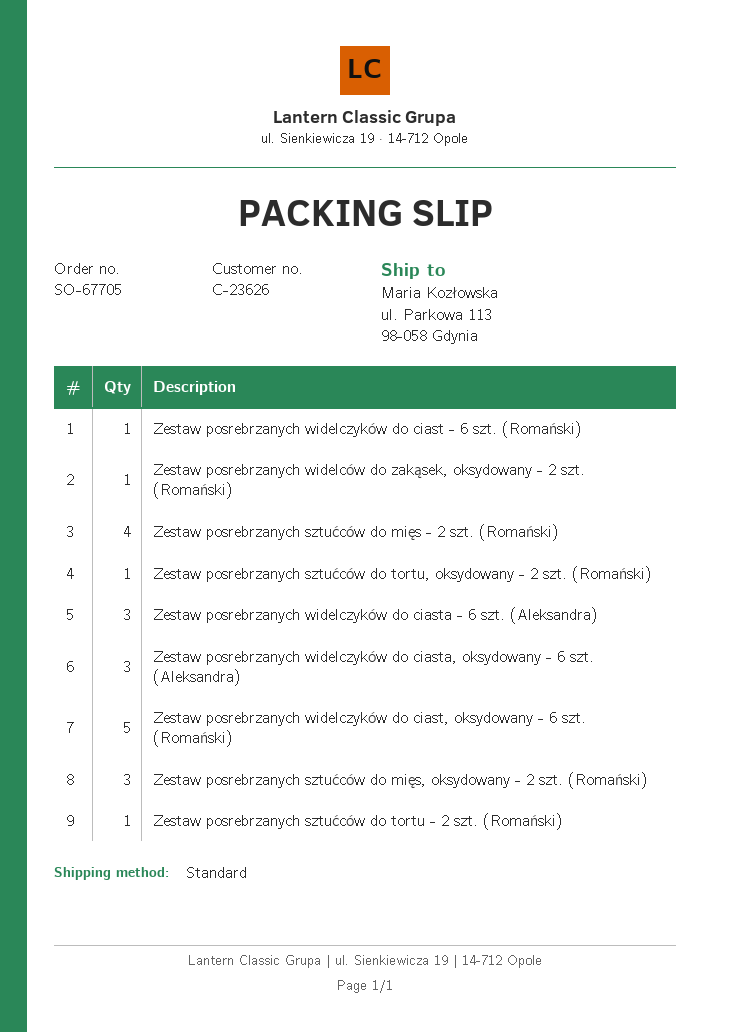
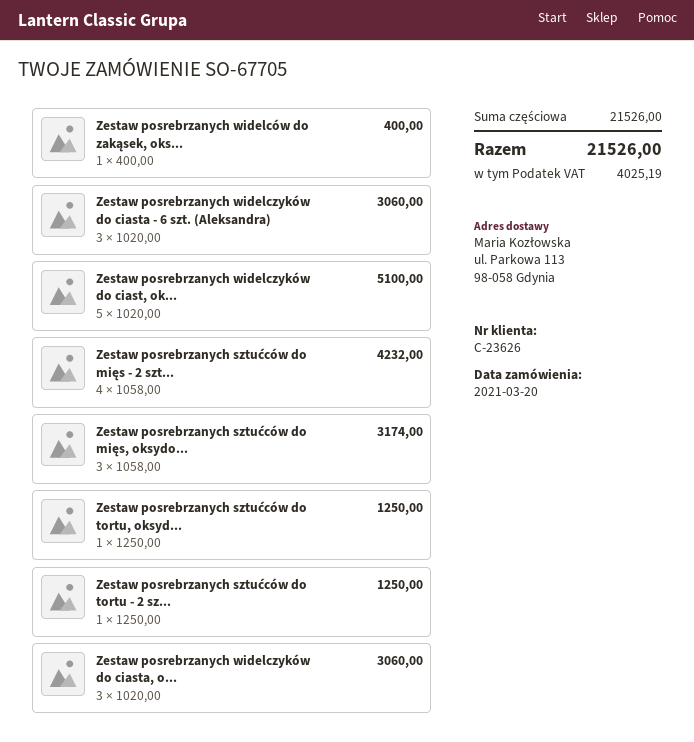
Zestaw posrebrzanych widelczyków do ciast - 6 szt. (Romański): 1 -> none

